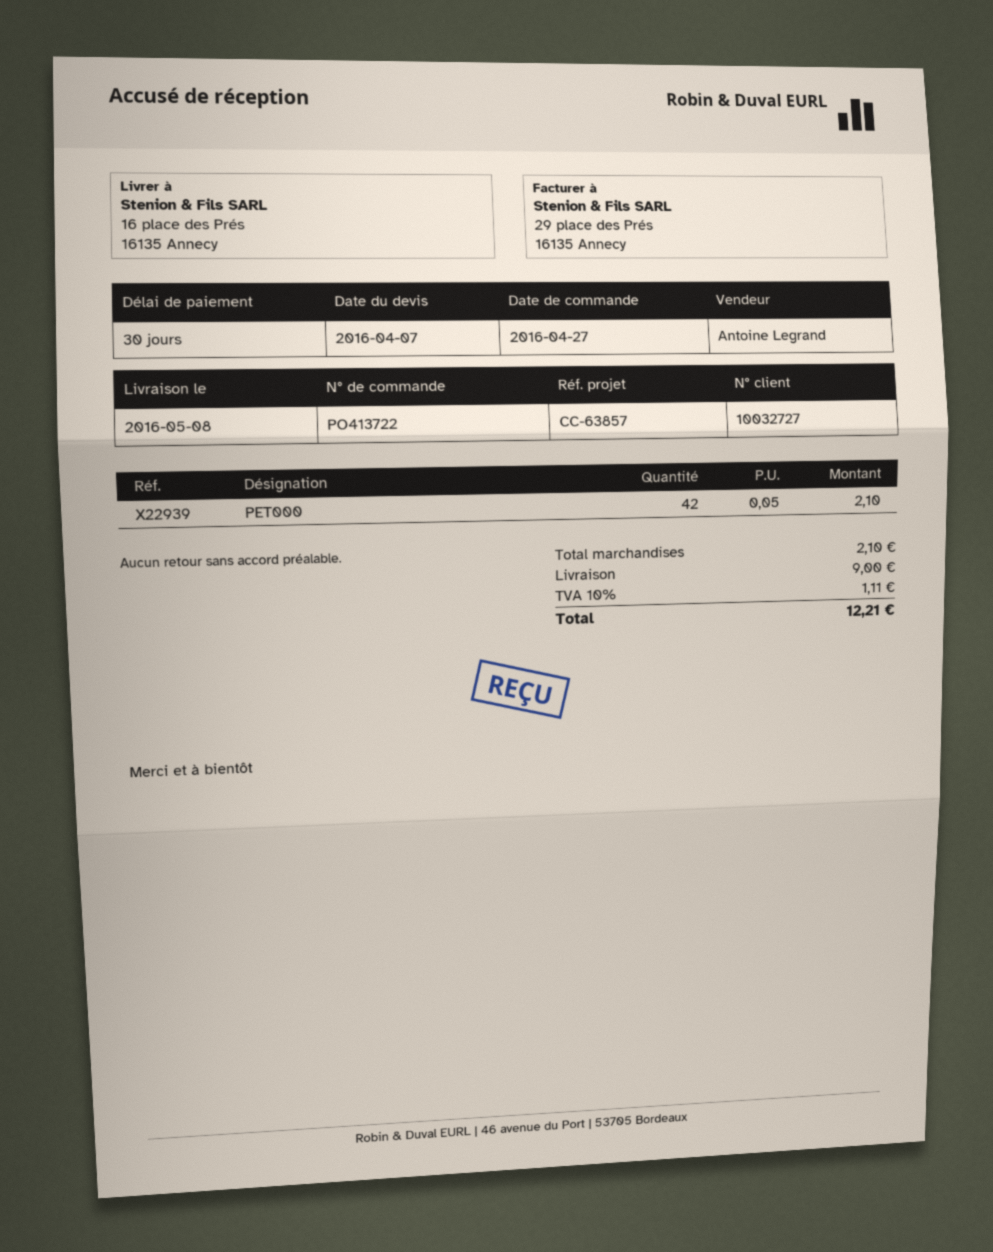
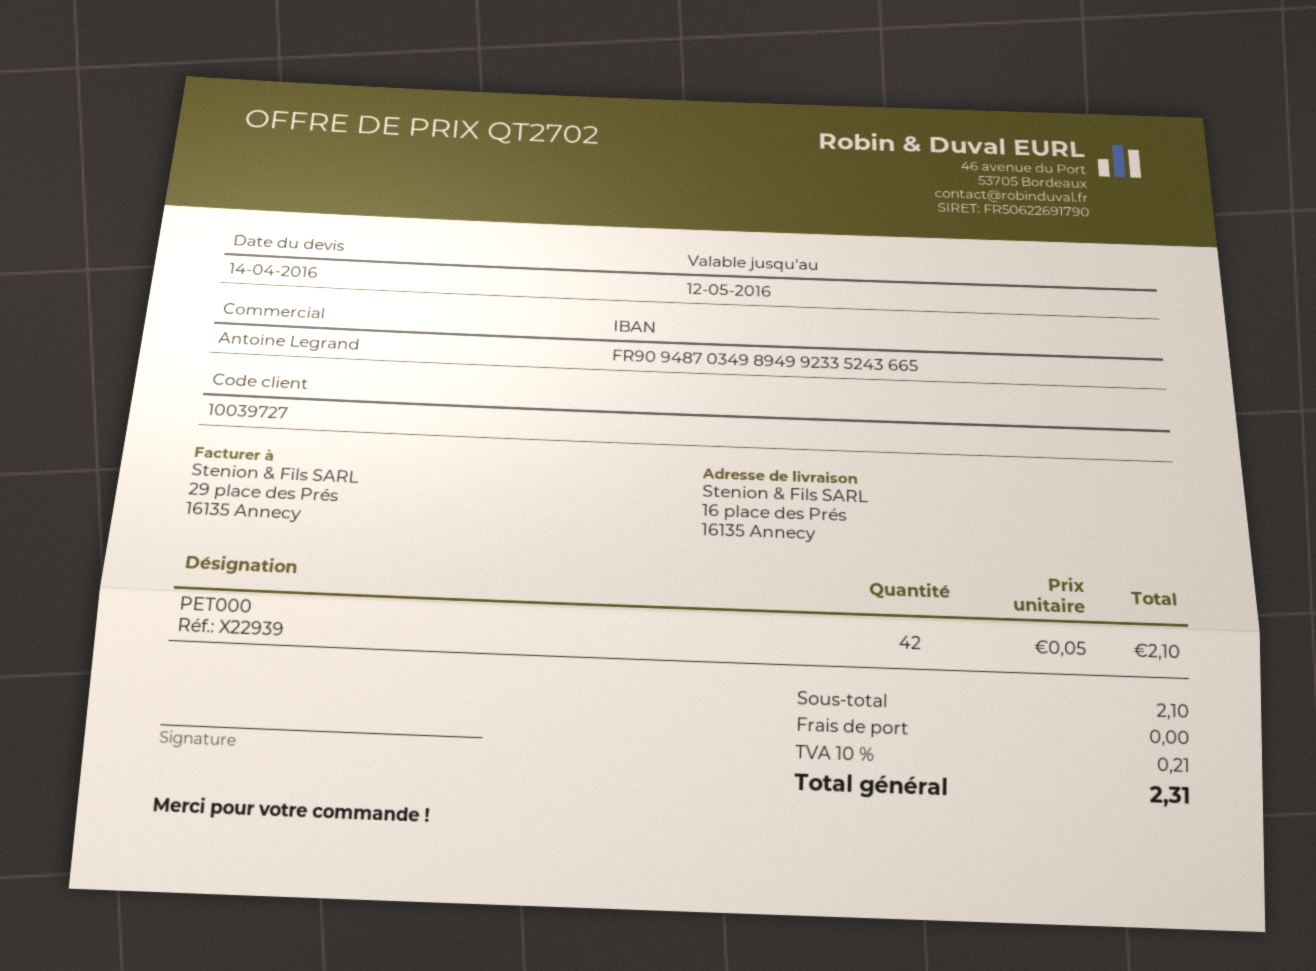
quote date: 2016-04-07 -> 2016-04-14
customer number: 10032727 -> 10039727
shipping: 9.00 -> 0.00
tax: 10% = 1.11 -> 10% = 0.21
total: 12.21 -> 2.31

